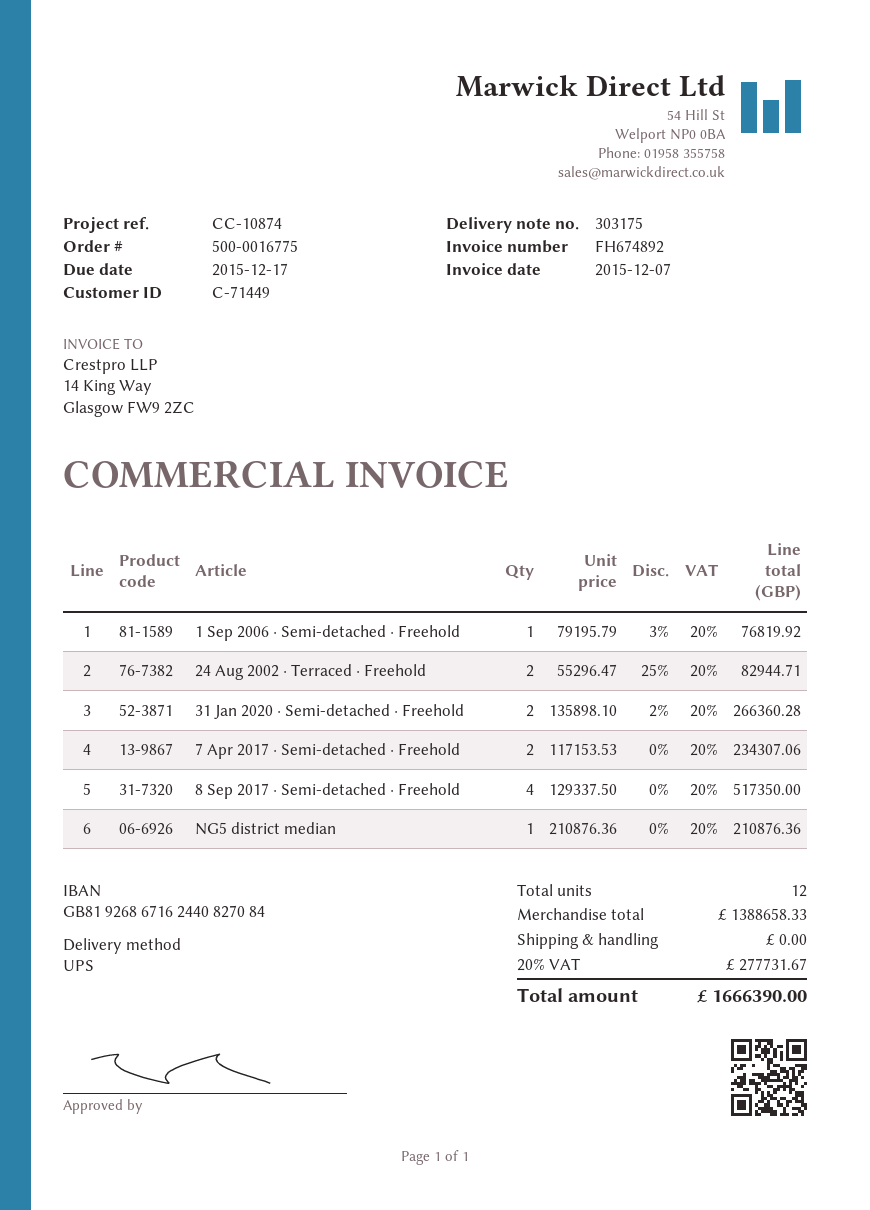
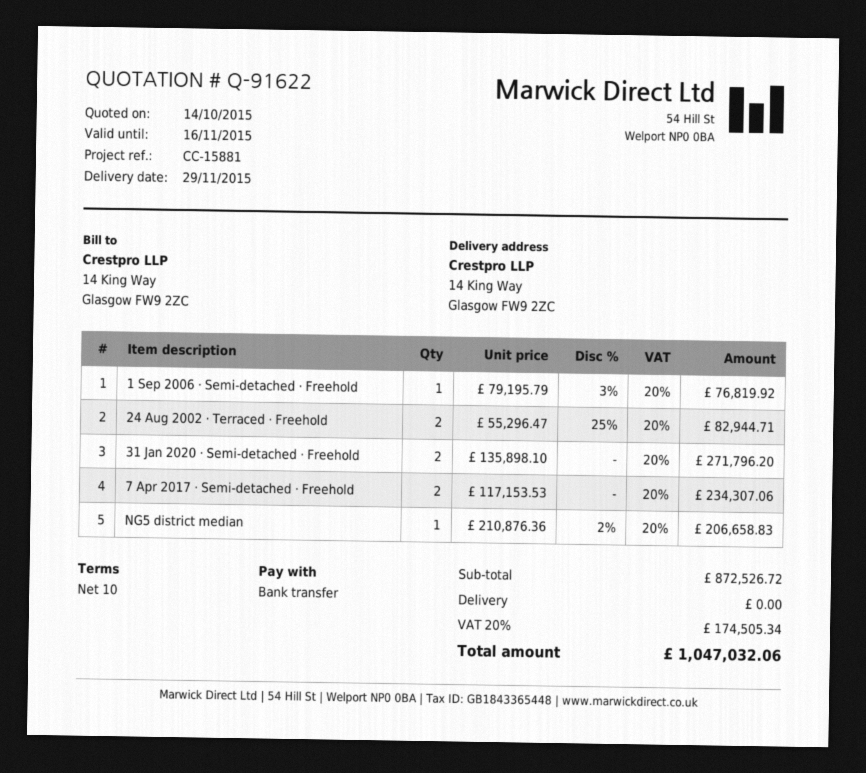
reference: CC-10874 -> CC-15881
31 Jan 2020 · Semi-detached · Freehold: 2 x 135898.10 - 2% = 266360.28 -> 2 x 135898.10 = 271796.20
8 Sep 2017 · Semi-detached · Freehold: 4 x 129337.50 = 517350.00 -> none
NG5 district median: 1 x 210876.36 = 210876.36 -> 1 x 210876.36 - 2% = 206658.83
subtotal: 1388658.33 -> 872526.72
tax: 20% = 277731.67 -> 20% = 174505.34
total: 1666390.00 -> 1047032.06

